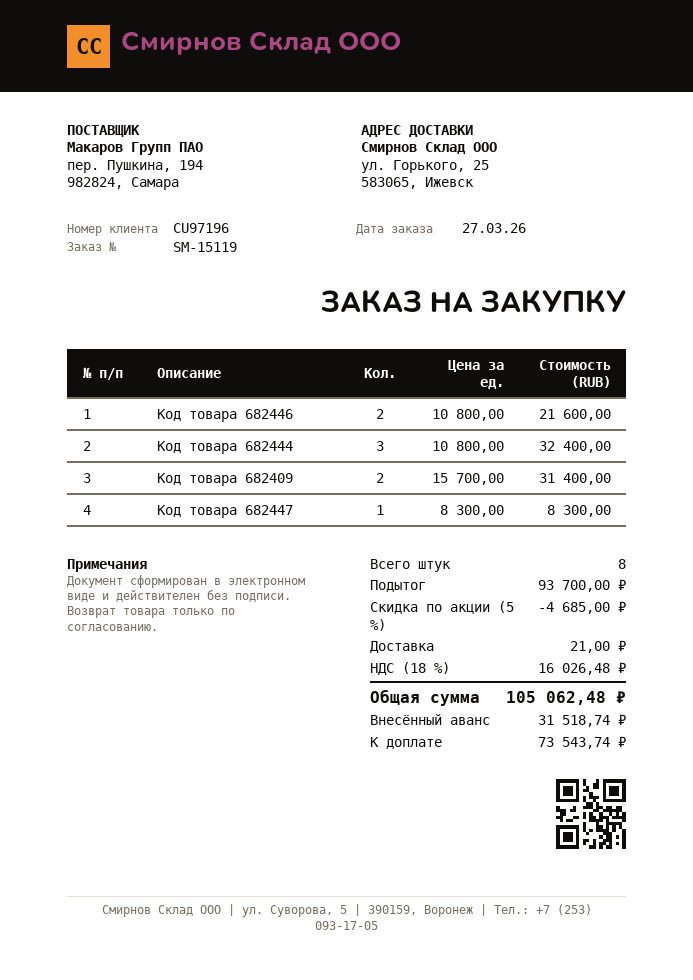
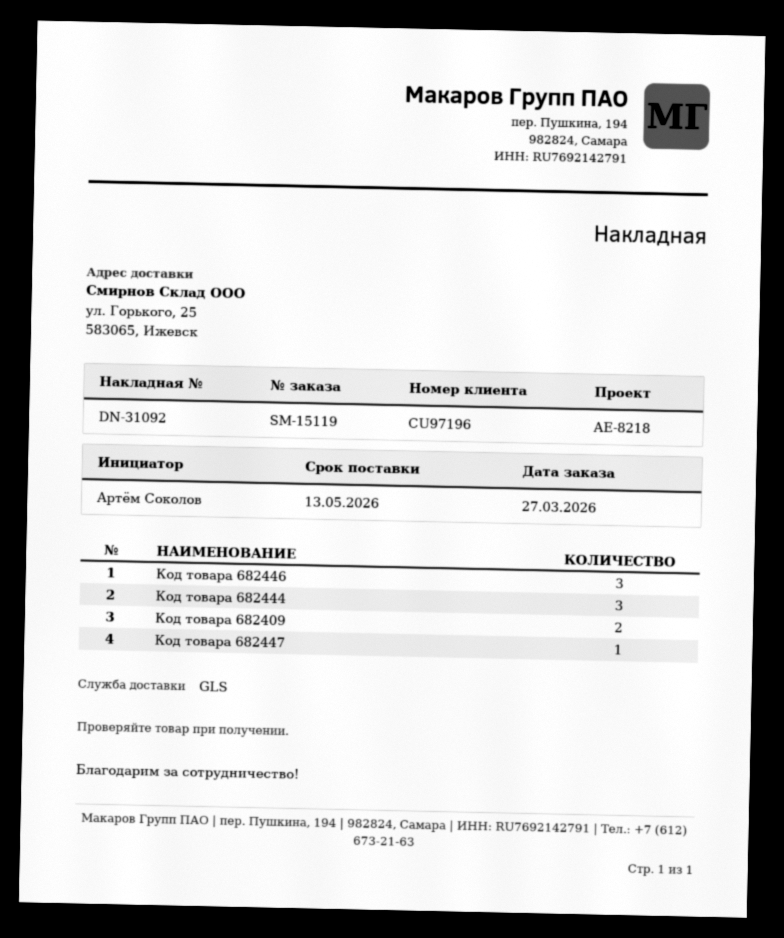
Код товара 682446: 2 -> 3

